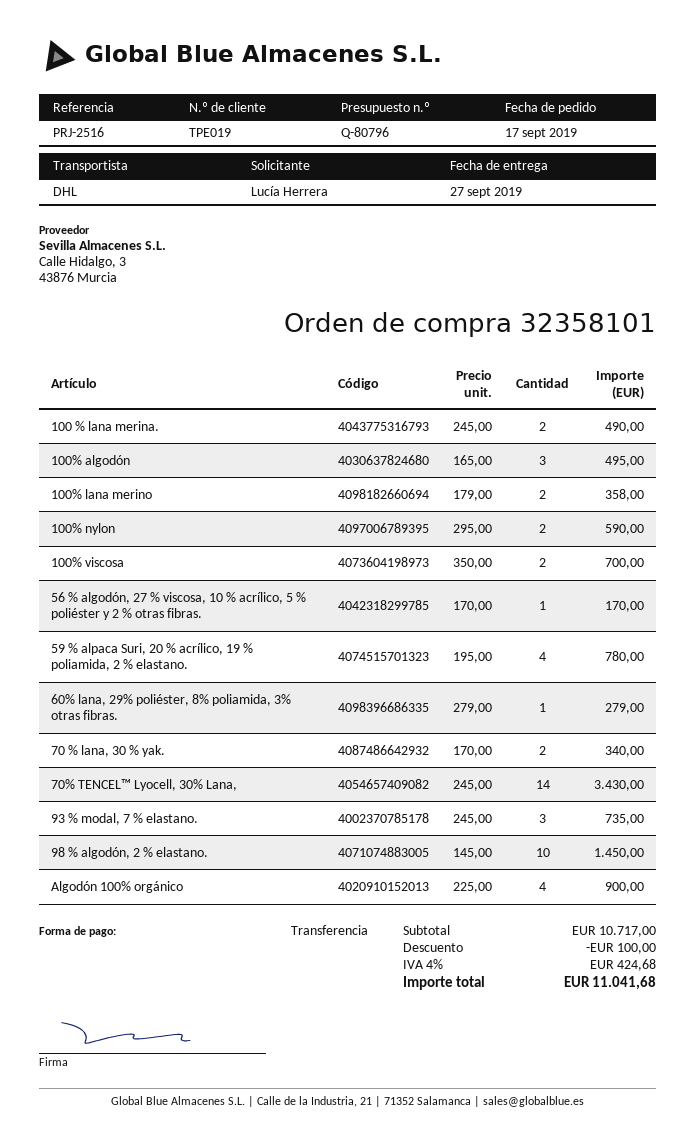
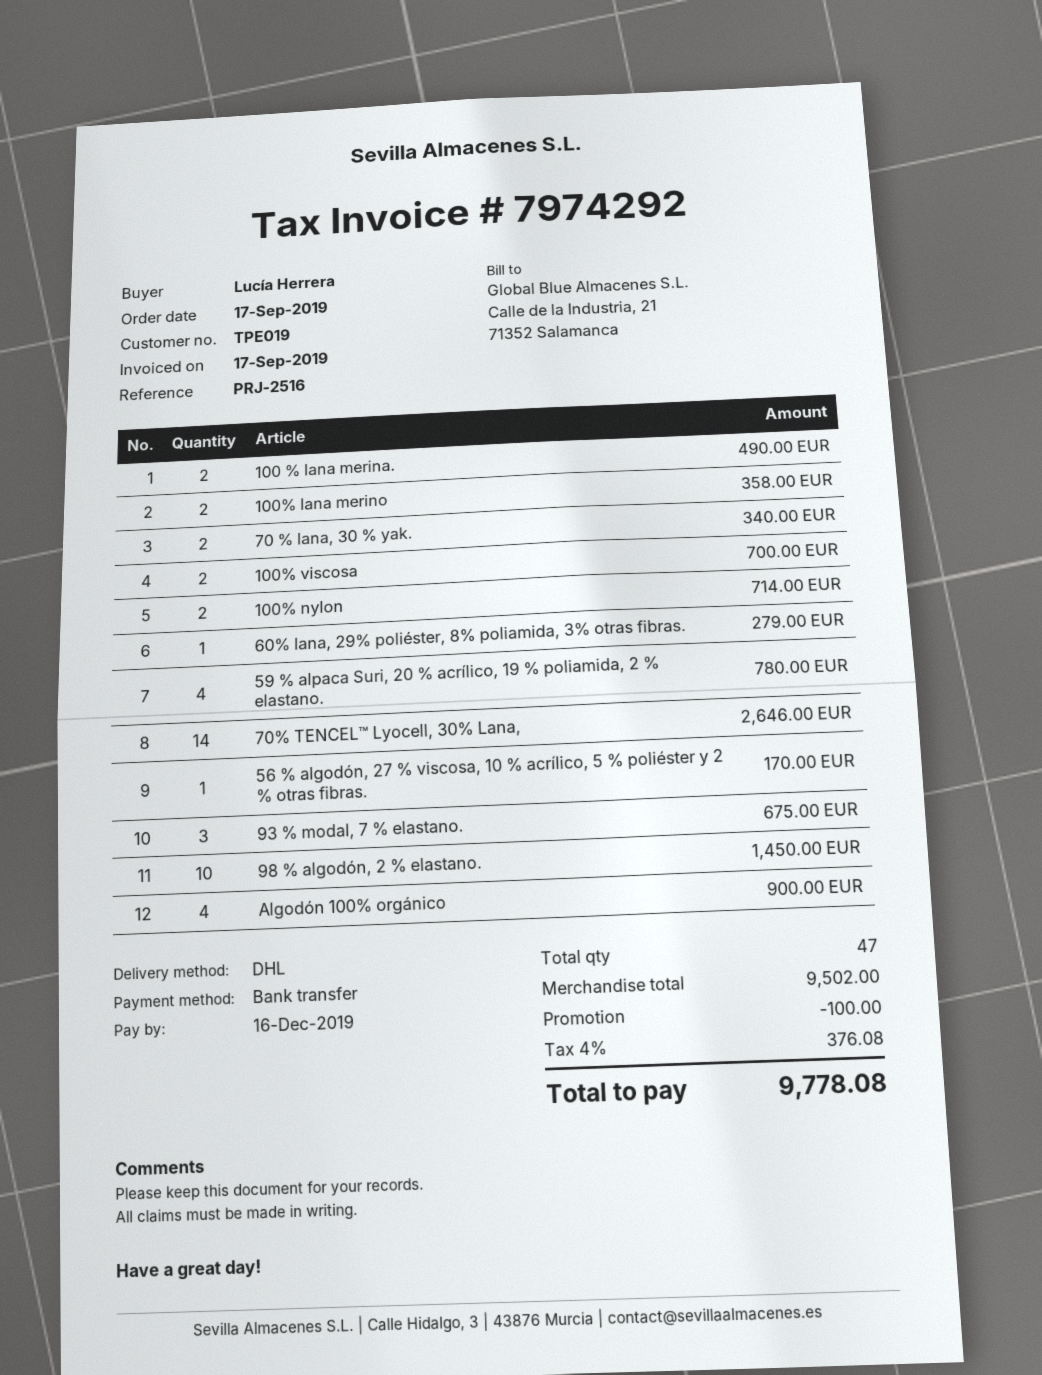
100% algodón: 3 for 495.00 -> none
100% nylon: 2 for 590.00 -> 2 for 714.00
70% TENCEL™ Lyocell, 30% Lana,: 14 for 3430.00 -> 14 for 2646.00
93 % modal, 7 % elastano.: 3 for 735.00 -> 3 for 675.00
subtotal: 10717.00 -> 9502.00
tax: 4% = 424.68 -> 4% = 376.08
total: 11041.68 -> 9778.08

